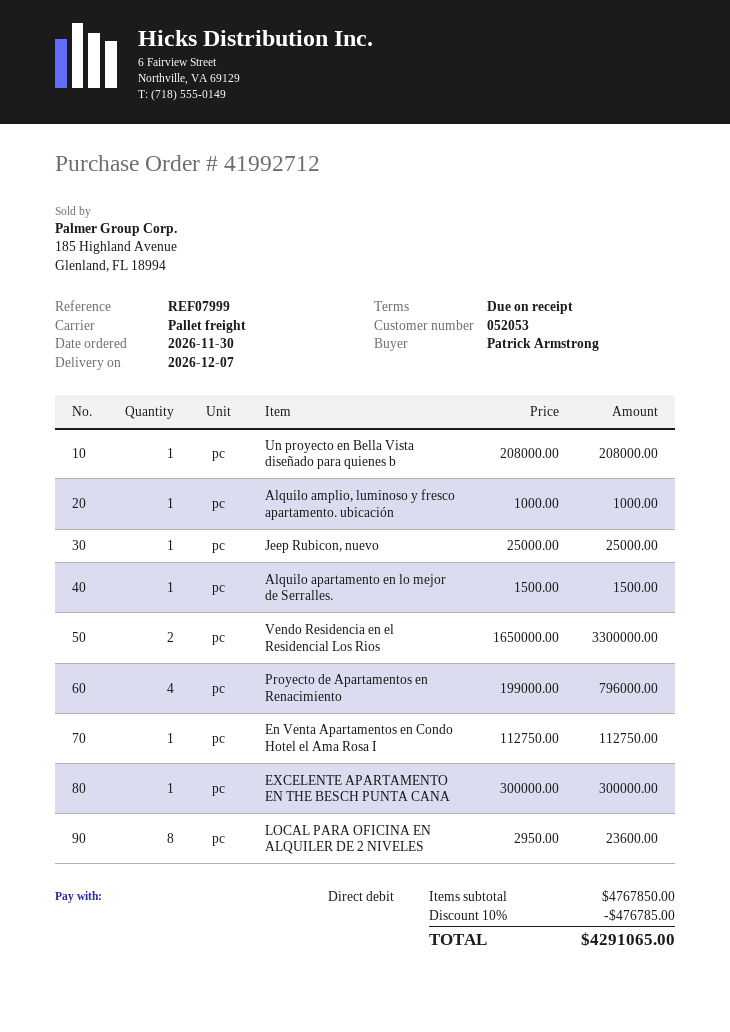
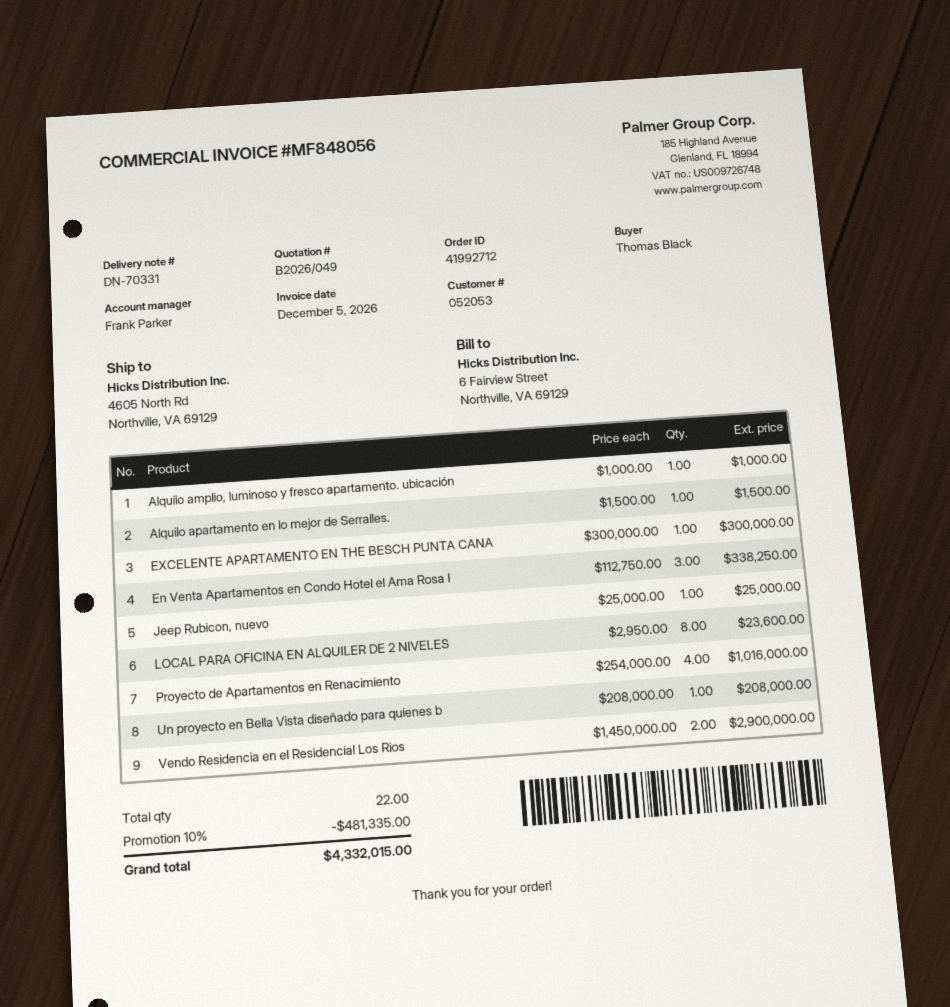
ordered by: Patrick Armstrong -> Thomas Black
Vendo Residencia en el Residencial Los Rios: 2 x 1650000.00 = 3300000.00 -> 2 x 1450000.00 = 2900000.00
Proyecto de Apartamentos en Renacimiento: 4 x 199000.00 = 796000.00 -> 4 x 254000.00 = 1016000.00
En Venta Apartamentos en Condo Hotel el Ama Rosa I: 1 x 112750.00 = 112750.00 -> 3 x 112750.00 = 338250.00
discount: 10% = 476785.00 -> 10% = 481335.00
total: 4291065.00 -> 4332015.00

